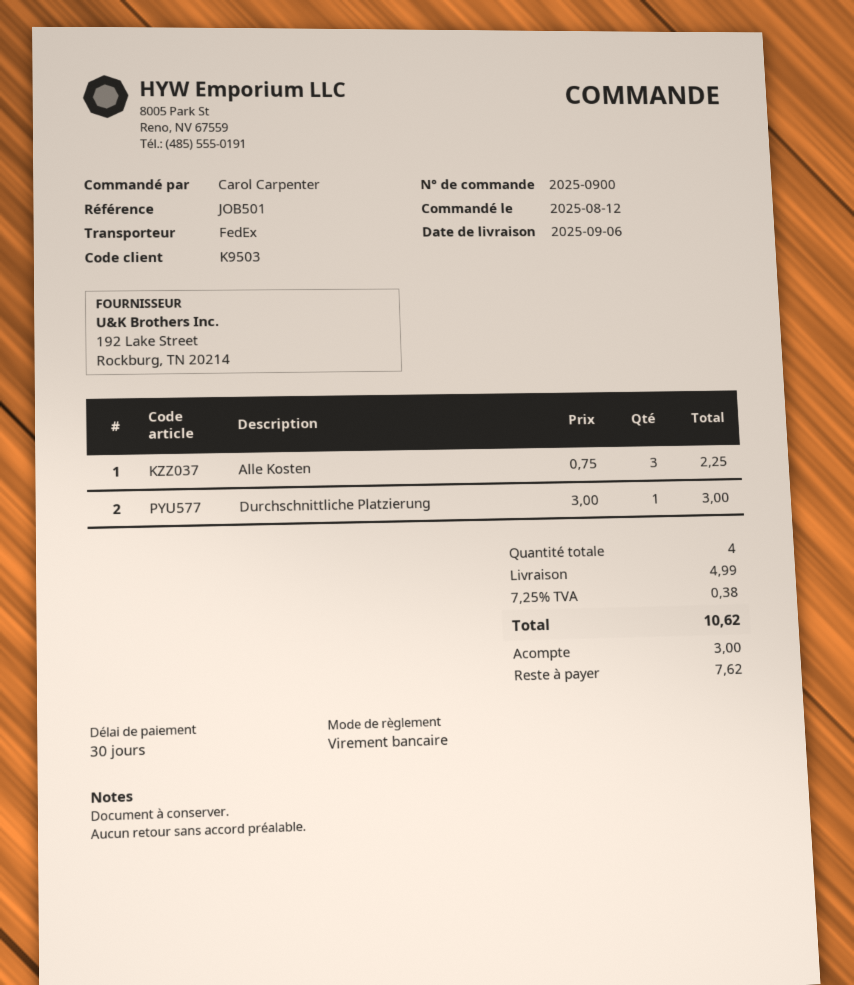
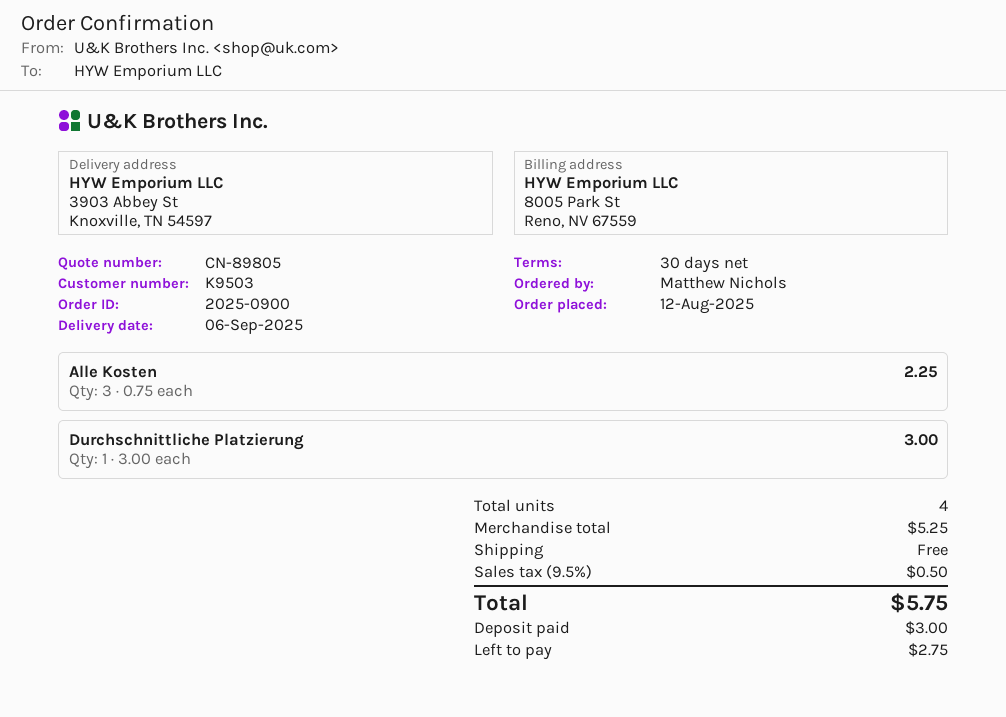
ordered by: Carol Carpenter -> Matthew Nichols
shipping: 4.99 -> 0.00
tax: 7.25% = 0.38 -> 9.5% = 0.50
total: 10.62 -> 5.75
balance: 7.62 -> 2.75

